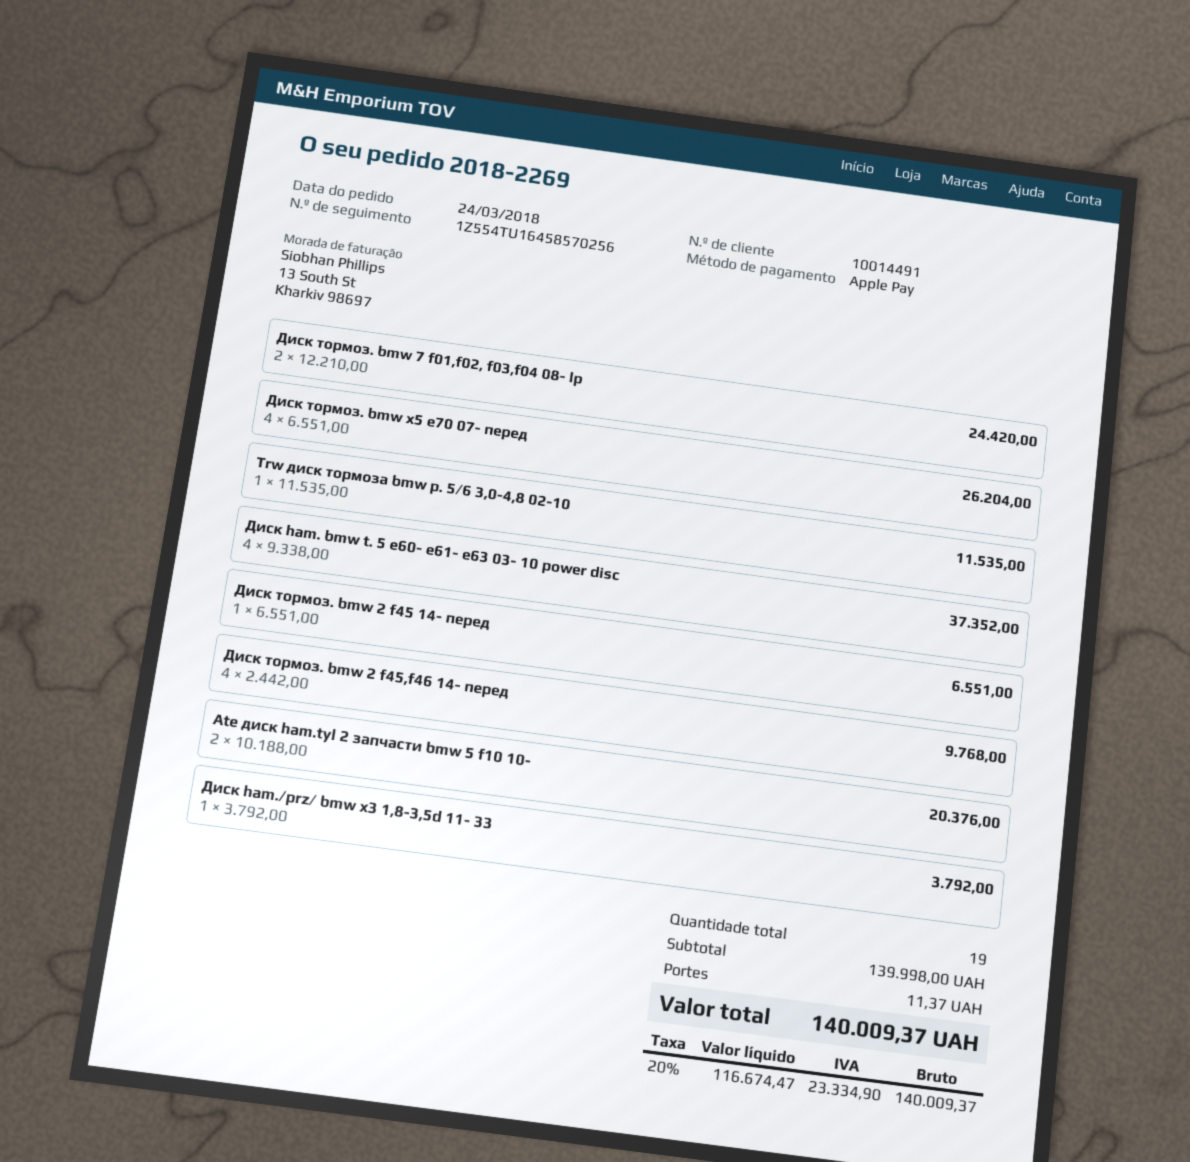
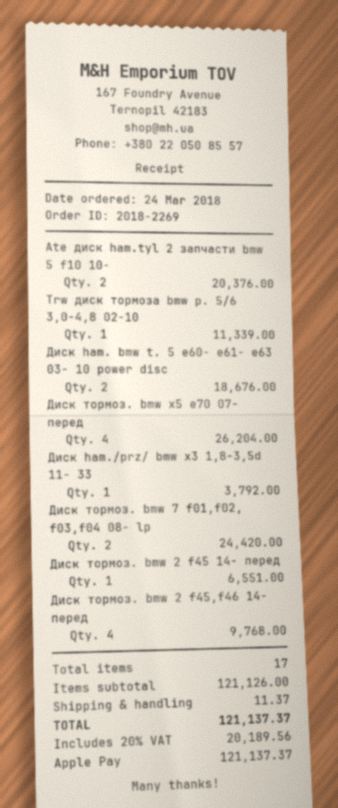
Trw диск тормоза bmw p. 5/6 3,0-4,8 02-10: 1 for 11535.00 -> 1 for 11339.00
Диск ham. bmw t. 5 e60- e61- e63 03- 10 power disc: 4 for 37352.00 -> 2 for 18676.00
total quantity: 19 -> 17
subtotal: 139998.00 -> 121126.00
tax: 20% = 23334.90 -> 20% = 20189.56
total: 140009.37 -> 121137.37

